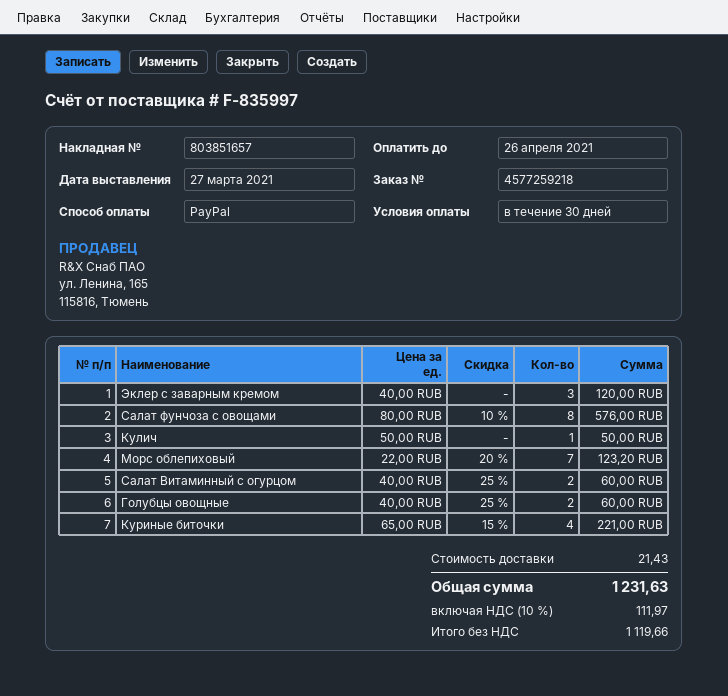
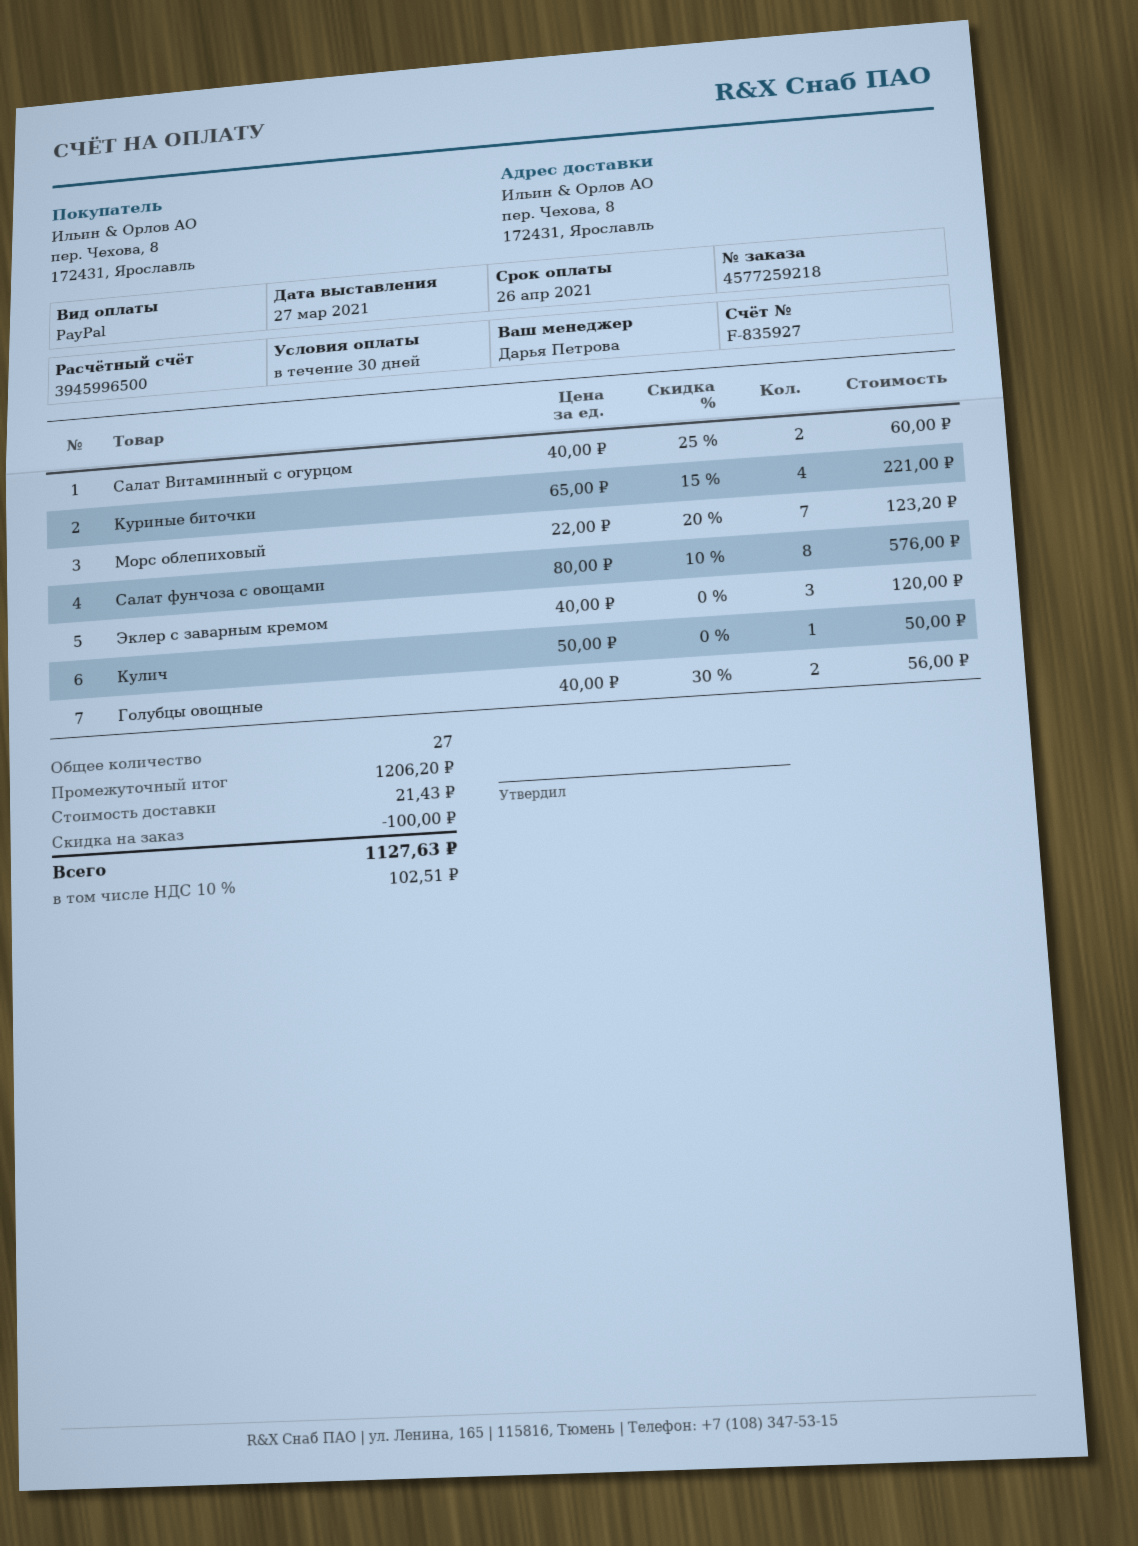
invoice number: F-835997 -> F-835927
Голубцы овощные: 2 x 40.00 - 25% = 60.00 -> 2 x 40.00 - 30% = 56.00
discount: none -> 100.00
tax: 10% = 111.97 -> 10% = 102.51
total: 1231.63 -> 1127.63

